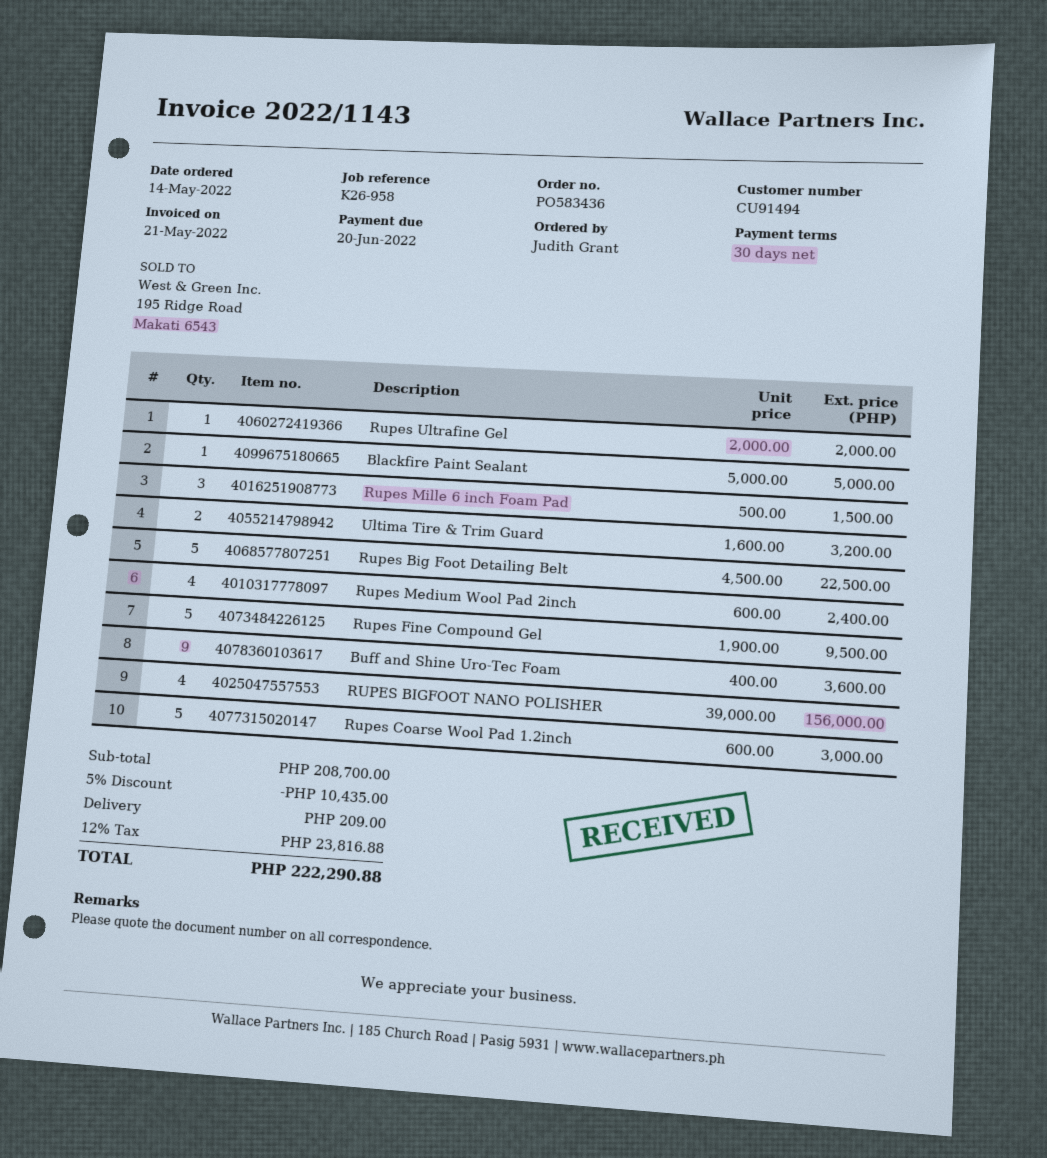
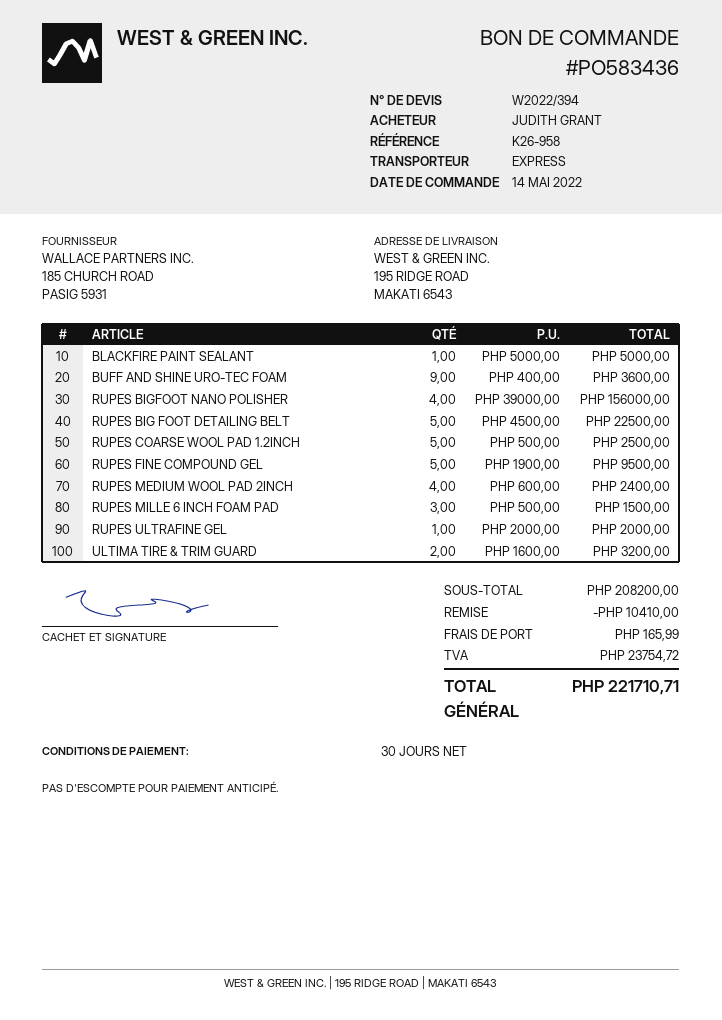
Rupes Coarse Wool Pad 1.2inch: 5 x 600.00 = 3000.00 -> 5 x 500.00 = 2500.00
subtotal: 208700.00 -> 208200.00
discount: 10435.00 -> 10410.00
shipping: 209.00 -> 165.99
tax: 23816.88 -> 23754.72
total: 222290.88 -> 221710.71

